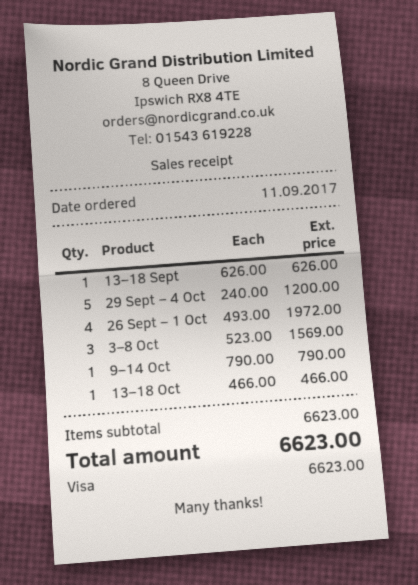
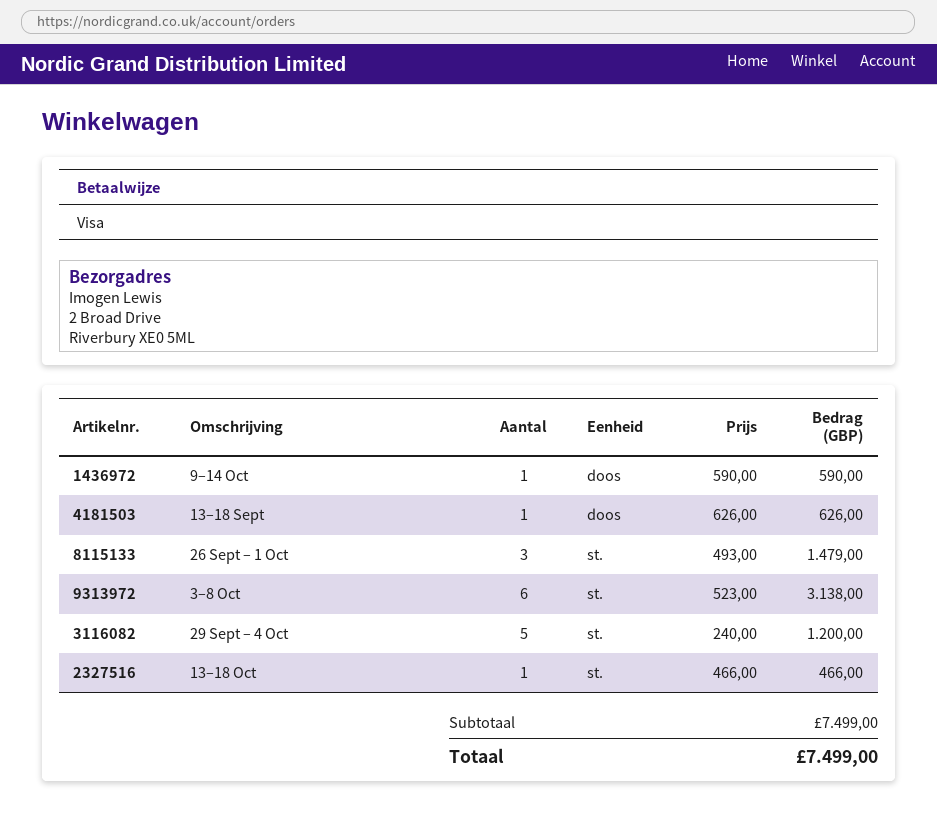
26 Sept – 1 Oct: 4 x 493.00 = 1972.00 -> 3 x 493.00 = 1479.00
3–8 Oct: 3 x 523.00 = 1569.00 -> 6 x 523.00 = 3138.00
9–14 Oct: 1 x 790.00 = 790.00 -> 1 x 590.00 = 590.00
subtotal: 6623.00 -> 7499.00
total: 6623.00 -> 7499.00

